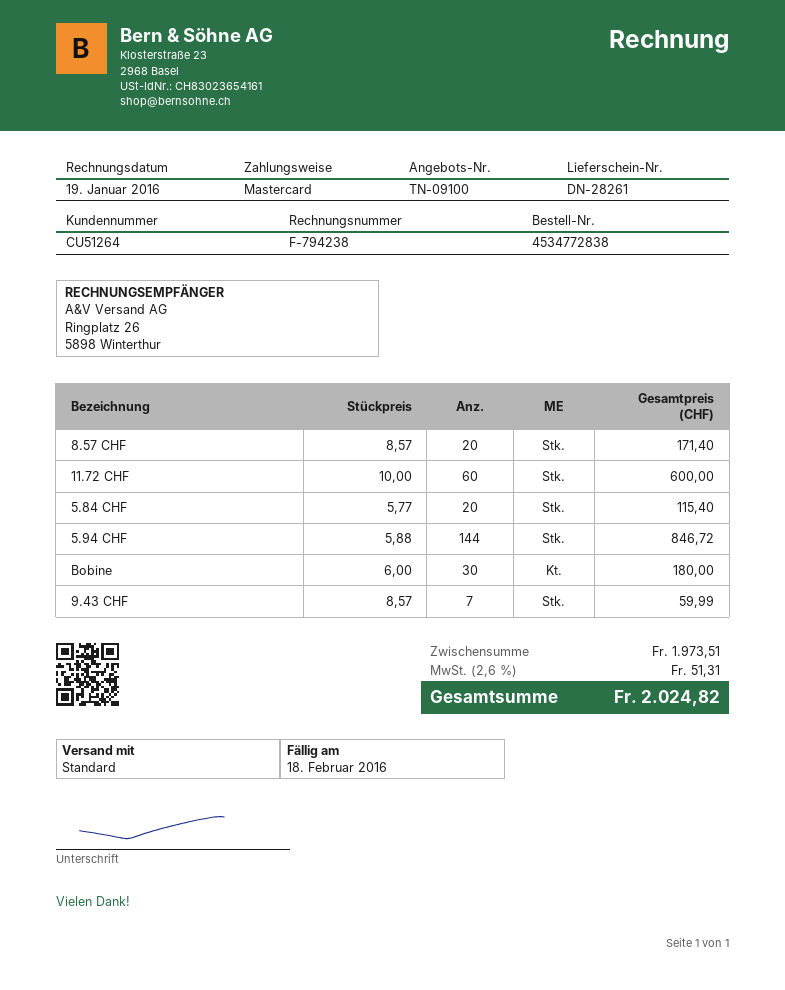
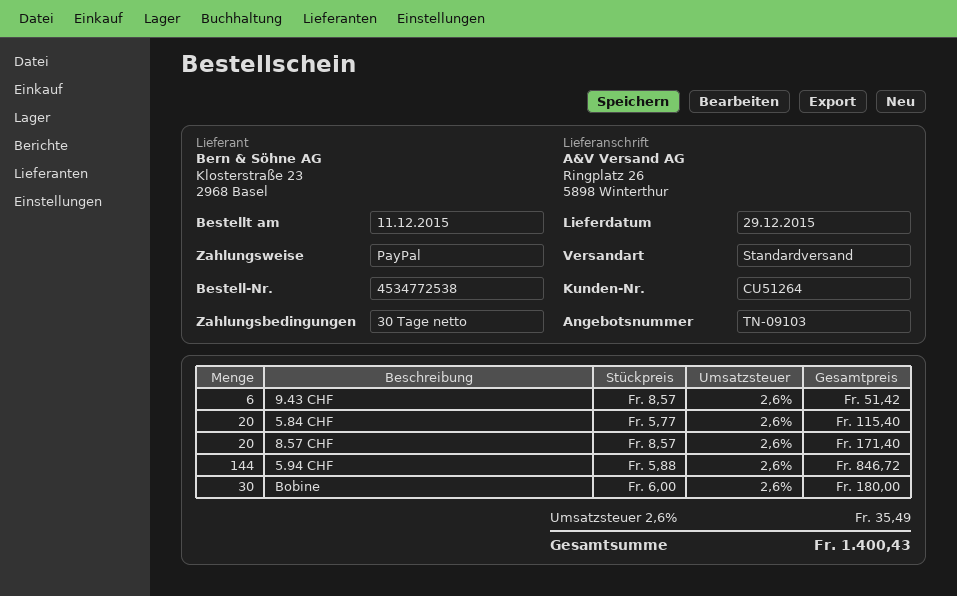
quote number: TN-09100 -> TN-09103
order number: 4534772838 -> 4534772538
payment method: Mastercard -> PayPal
11.72 CHF: 60 x 10.00 = 600.00 -> none
9.43 CHF: 7 x 8.57 = 59.99 -> 6 x 8.57 = 51.42
tax: 2.6% = 51.31 -> 2.6% = 35.49
total: 2024.82 -> 1400.43

